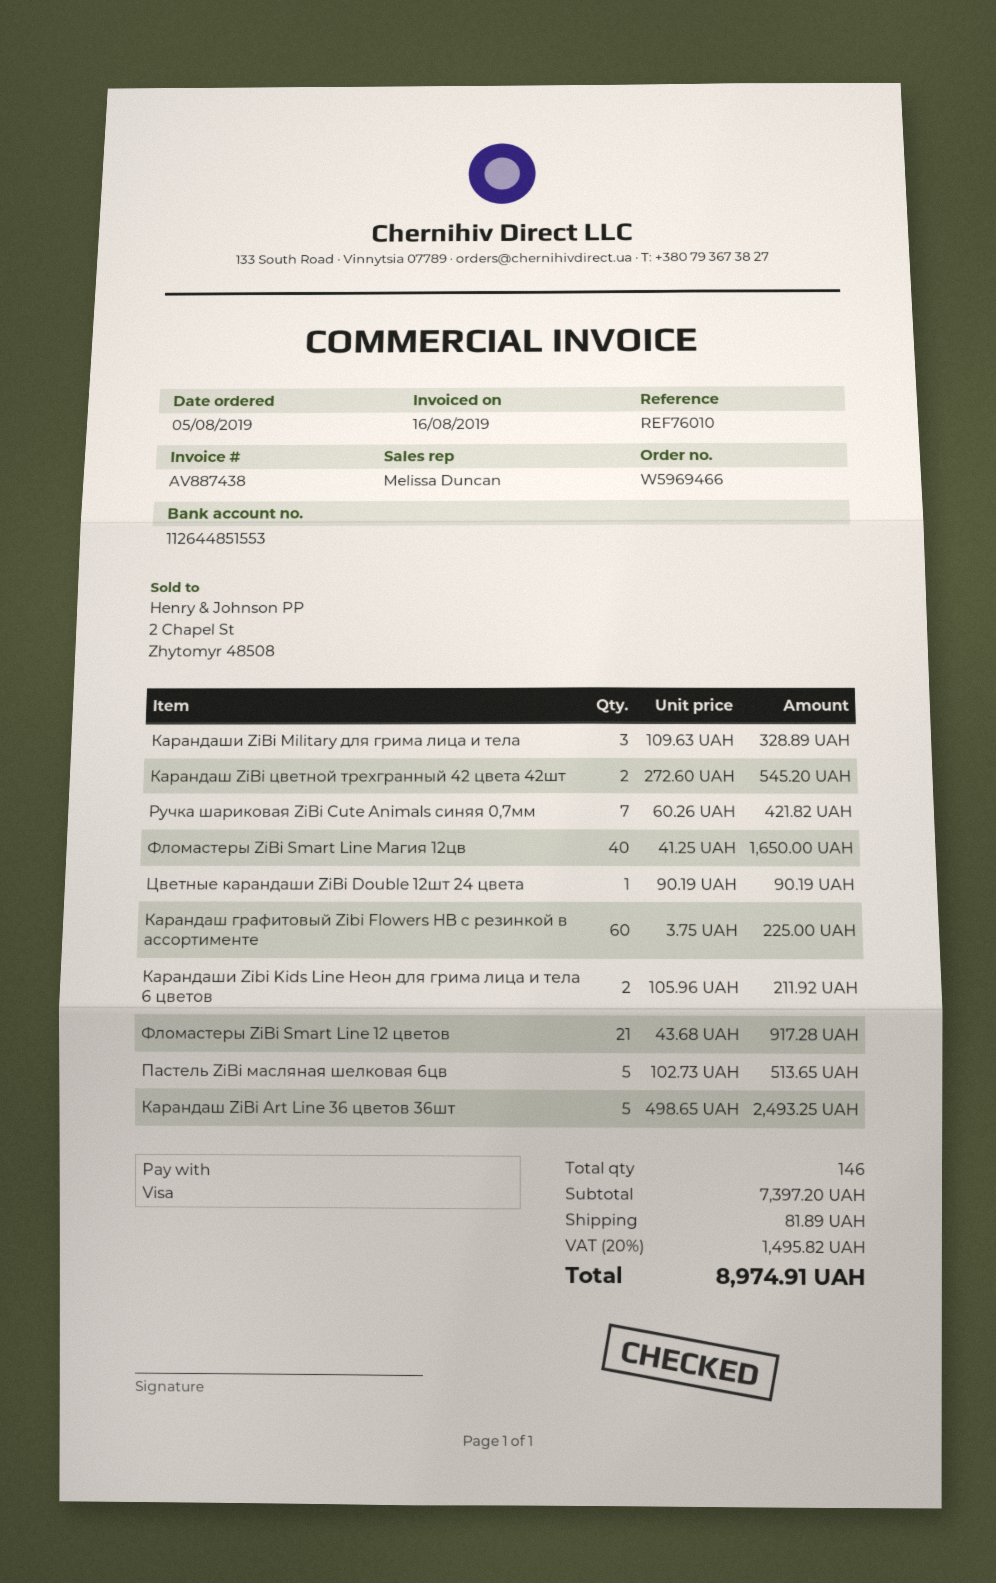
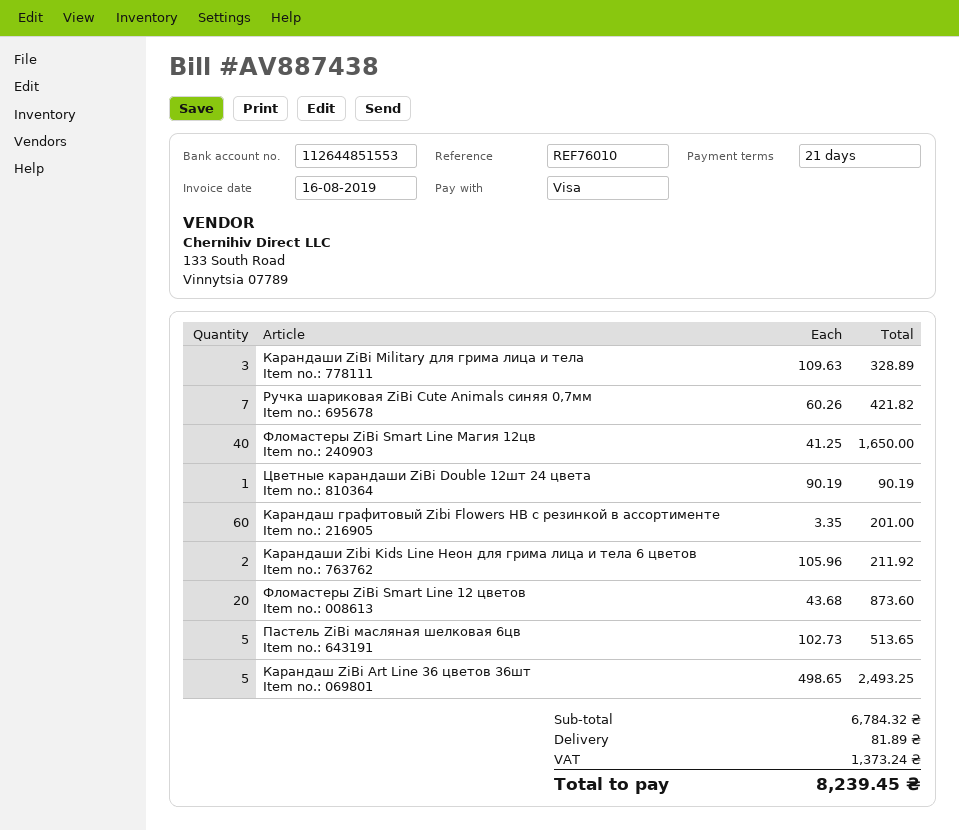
Карандаш ZiBi цветной трехгранный 42 цвета 42шт: 2 x 272.60 = 545.20 -> none
Карандаш графитовый Zibi Flowers HB с резинкой в ассортименте: 60 x 3.75 = 225.00 -> 60 x 3.35 = 201.00
Фломастеры ZiBi Smart Line 12 цветов: 21 x 43.68 = 917.28 -> 20 x 43.68 = 873.60
subtotal: 7397.20 -> 6784.32
tax: 1495.82 -> 1373.24
total: 8974.91 -> 8239.45

